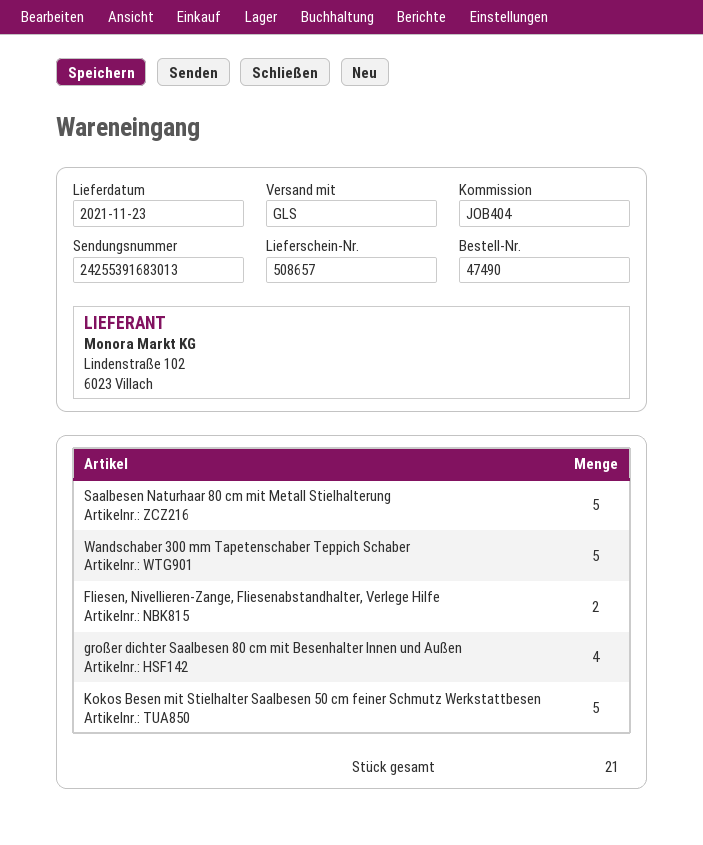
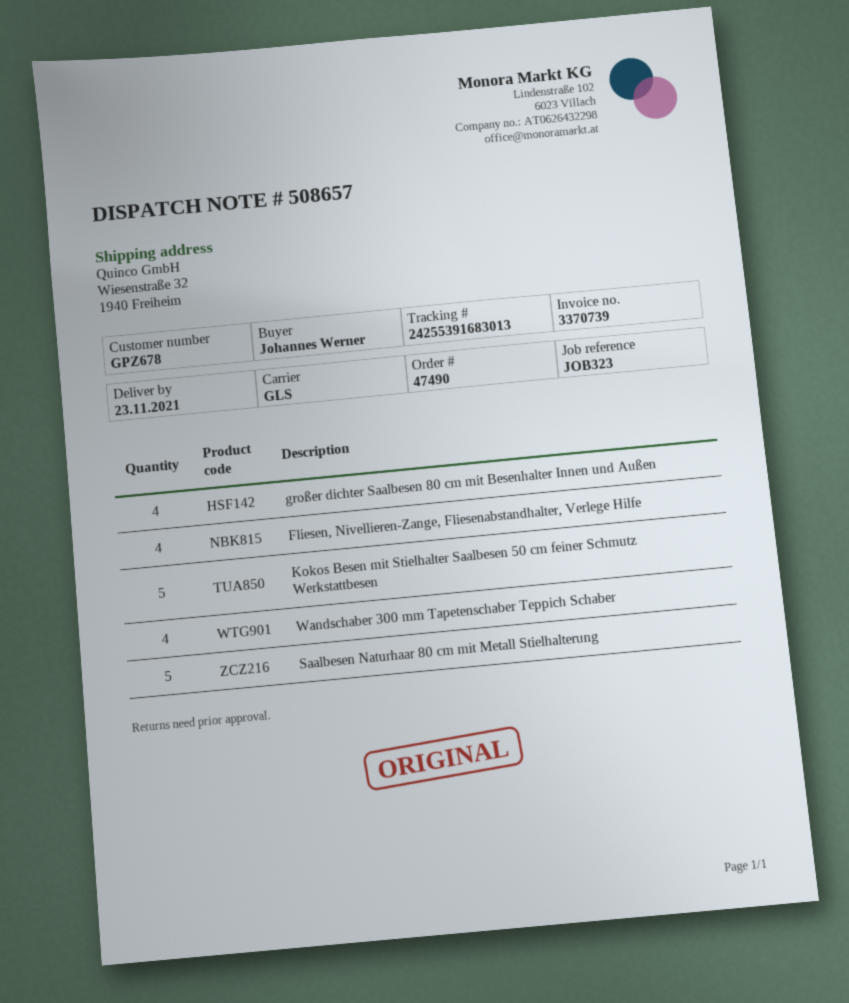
reference: JOB404 -> JOB323
Wandschaber 300 mm Tapetenschaber Teppich Schaber: 5 -> 4
Fliesen, Nivellieren-Zange, Fliesenabstandhalter, Verlege Hilfe: 2 -> 4

